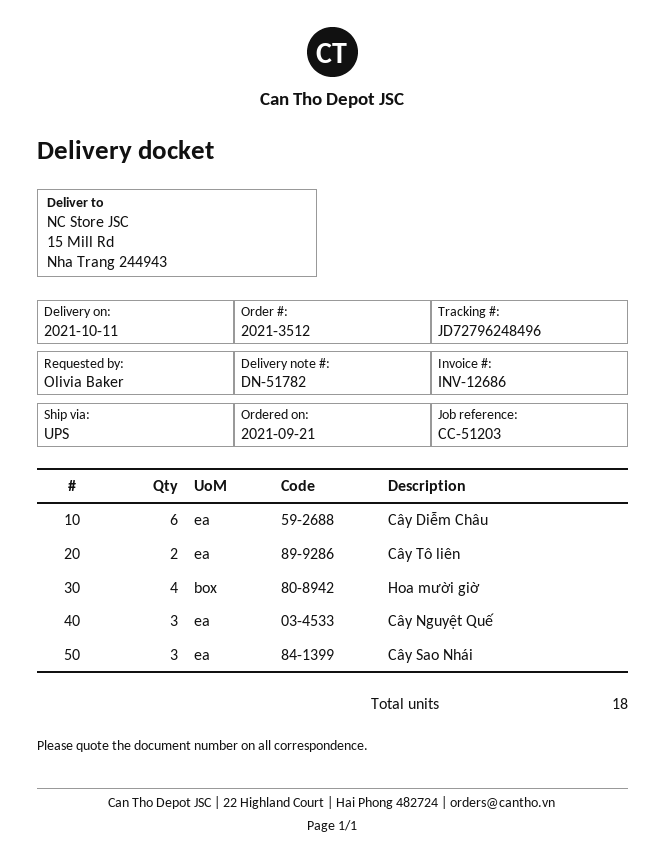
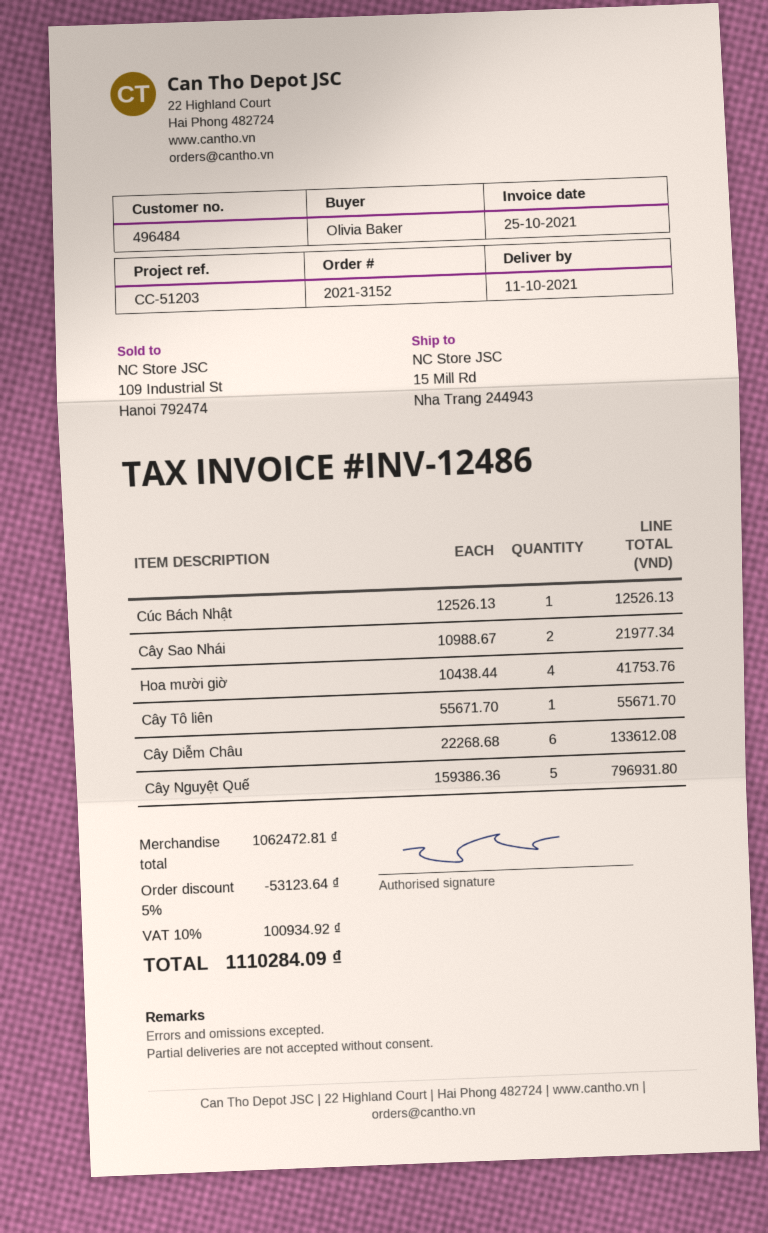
order number: 2021-3512 -> 2021-3152
invoice number: INV-12686 -> INV-12486
Cây Tô liên: 2 -> 1
Cây Nguyệt Quế: 3 -> 5
Cây Sao Nhái: 3 -> 2
Cúc Bách Nhật: none -> 1

